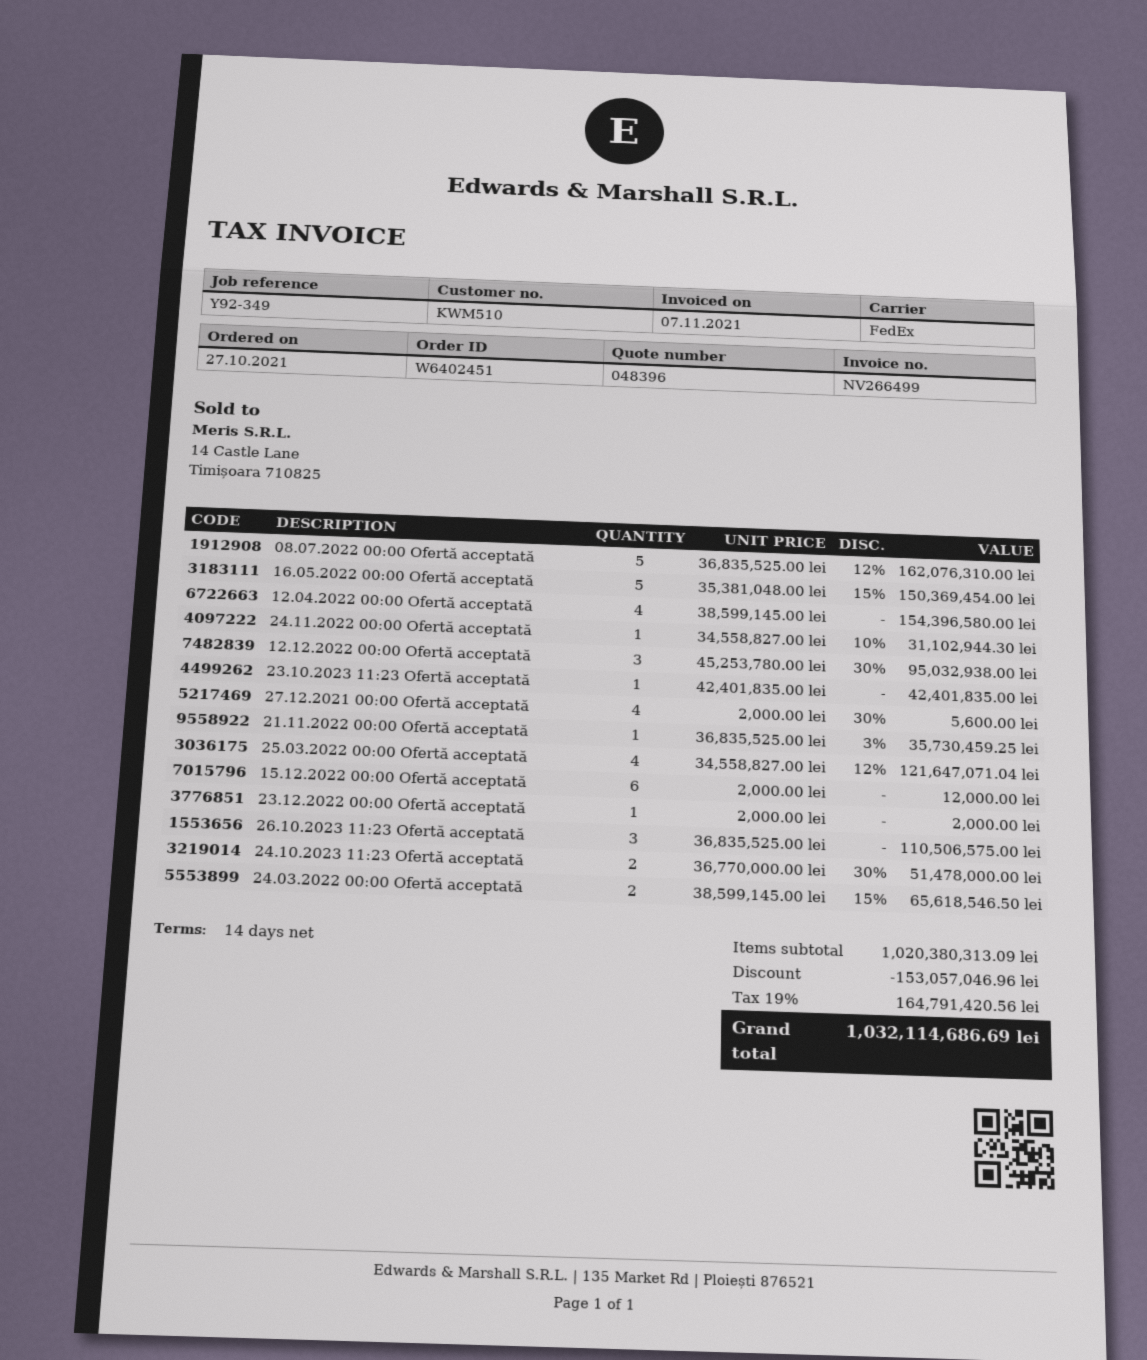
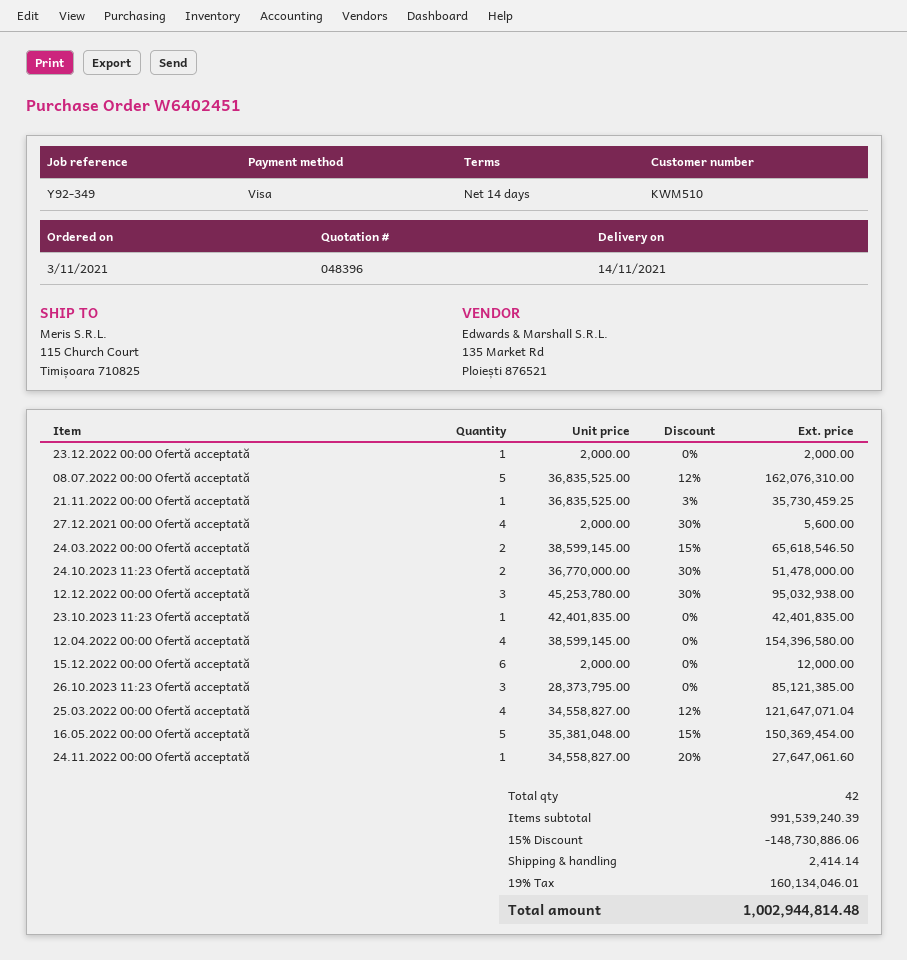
order date: 2021-10-27 -> 2021-11-03
24.11.2022 00:00 Ofertă acceptată: 1 x 34558827.00 - 10% = 31102944.30 -> 1 x 34558827.00 - 20% = 27647061.60
26.10.2023 11:23 Ofertă acceptată: 3 x 36835525.00 = 110506575.00 -> 3 x 28373795.00 = 85121385.00
subtotal: 1020380313.09 -> 991539240.39
discount: 153057046.96 -> 148730886.06
shipping: none -> 2414.14
tax: 19% = 164791420.56 -> 19% = 160134046.01
total: 1032114686.69 -> 1002944814.48

